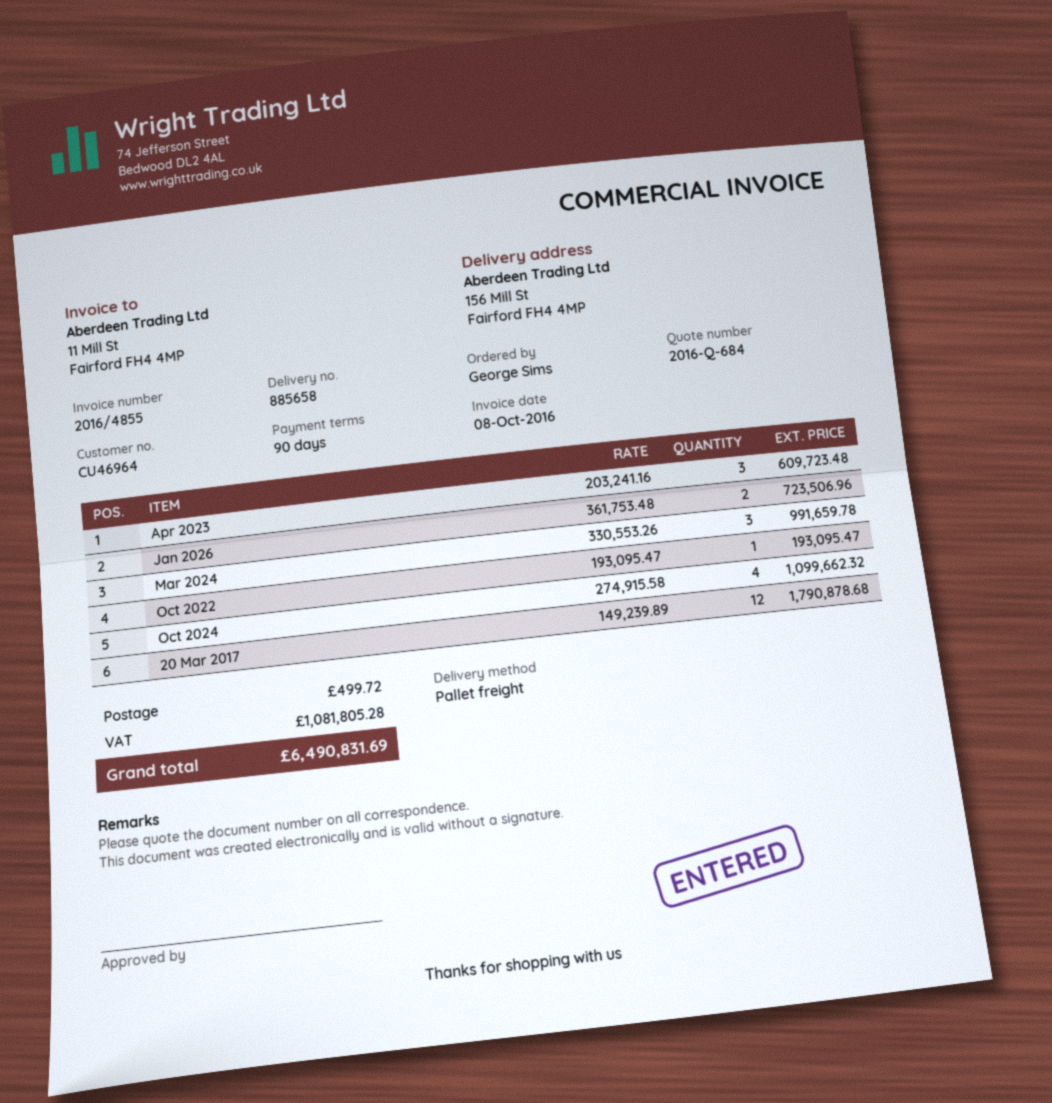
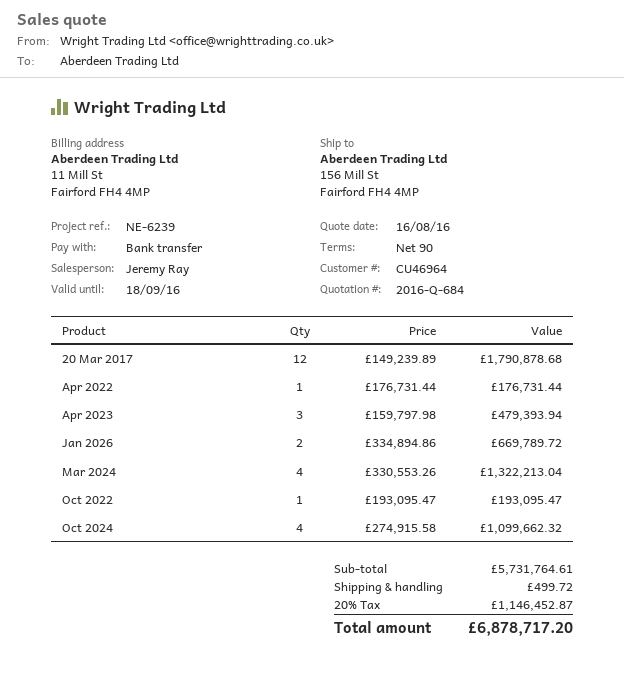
Apr 2023: 3 x 203241.16 = 609723.48 -> 3 x 159797.98 = 479393.94
Jan 2026: 2 x 361753.48 = 723506.96 -> 2 x 334894.86 = 669789.72
Mar 2024: 3 x 330553.26 = 991659.78 -> 4 x 330553.26 = 1322213.04
Apr 2022: none -> 1 x 176731.44 = 176731.44
tax: 1081805.28 -> 1146452.87
total: 6490831.69 -> 6878717.20

